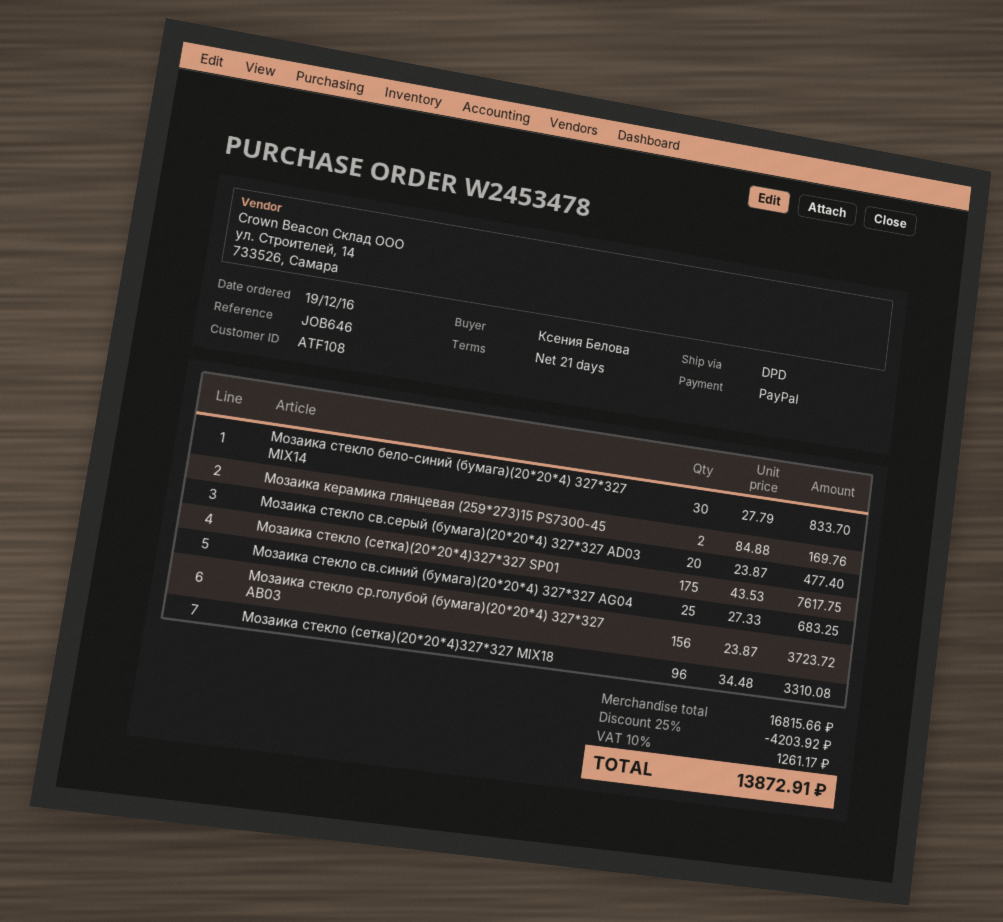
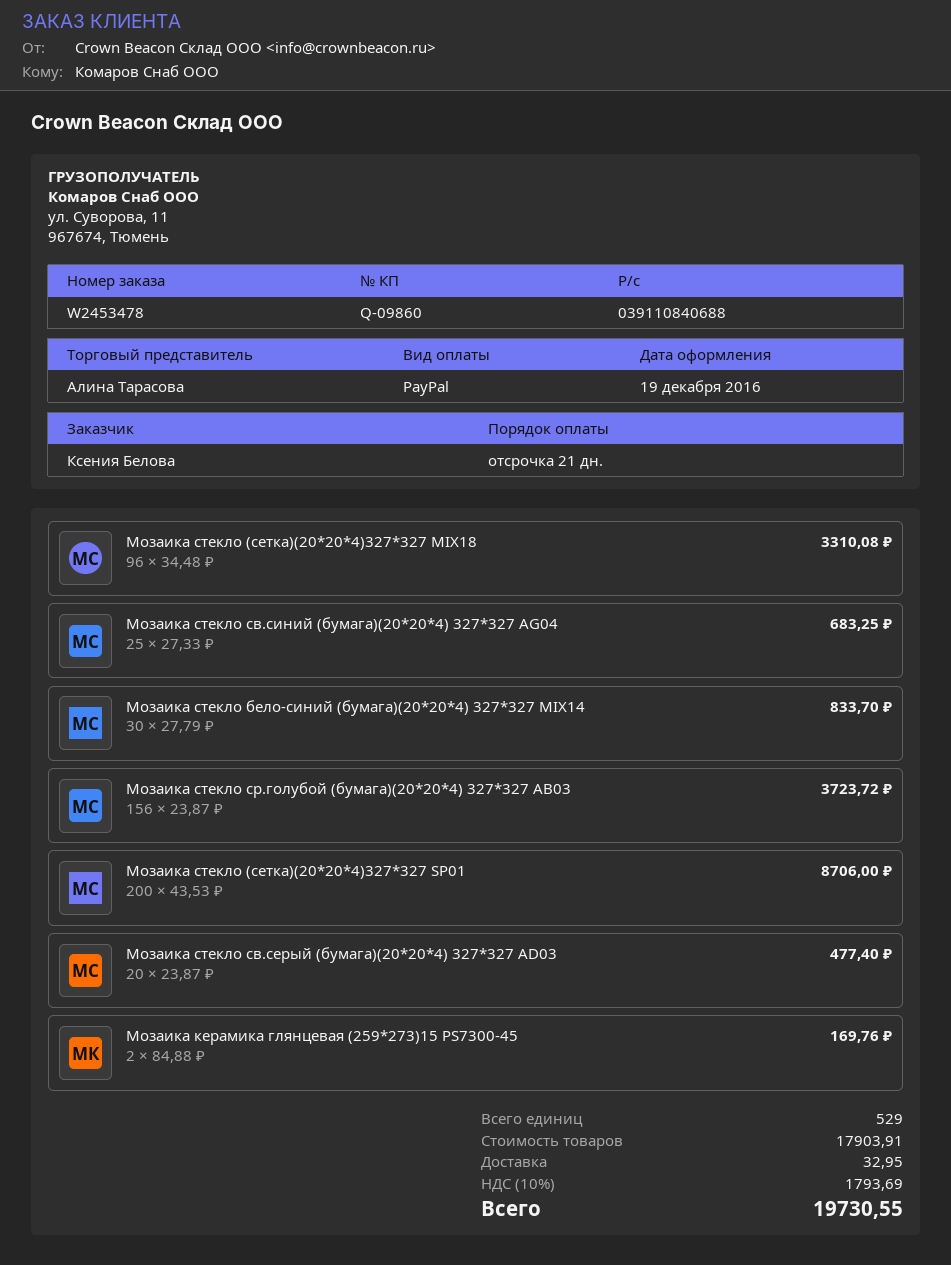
Мозаика стекло (сетка)(20*20*4)327*327 SP01: 175 x 43.53 = 7617.75 -> 200 x 43.53 = 8706.00
subtotal: 16815.66 -> 17903.91
discount: 25% = 4203.92 -> none
shipping: none -> 32.95
tax: 10% = 1261.17 -> 10% = 1793.69
total: 13872.91 -> 19730.55

